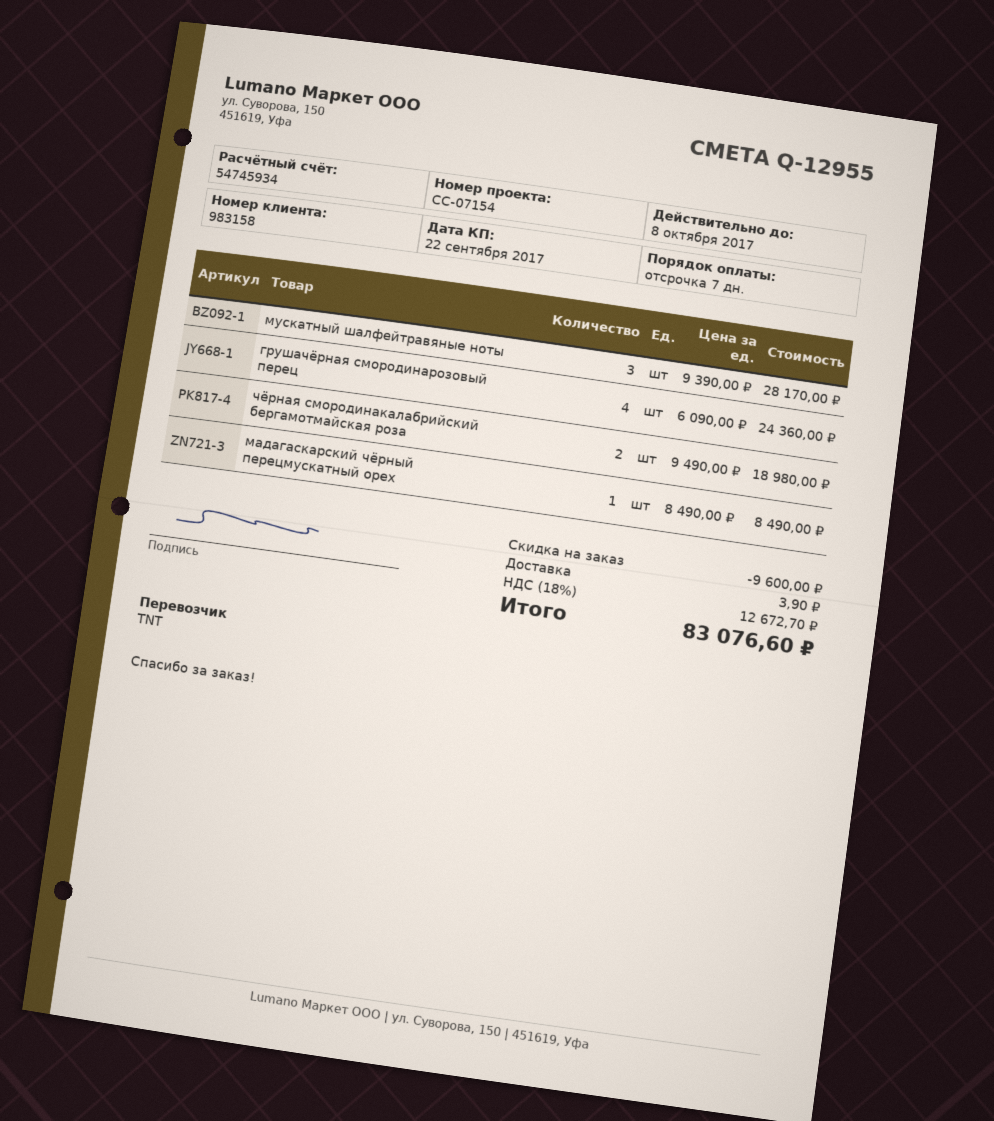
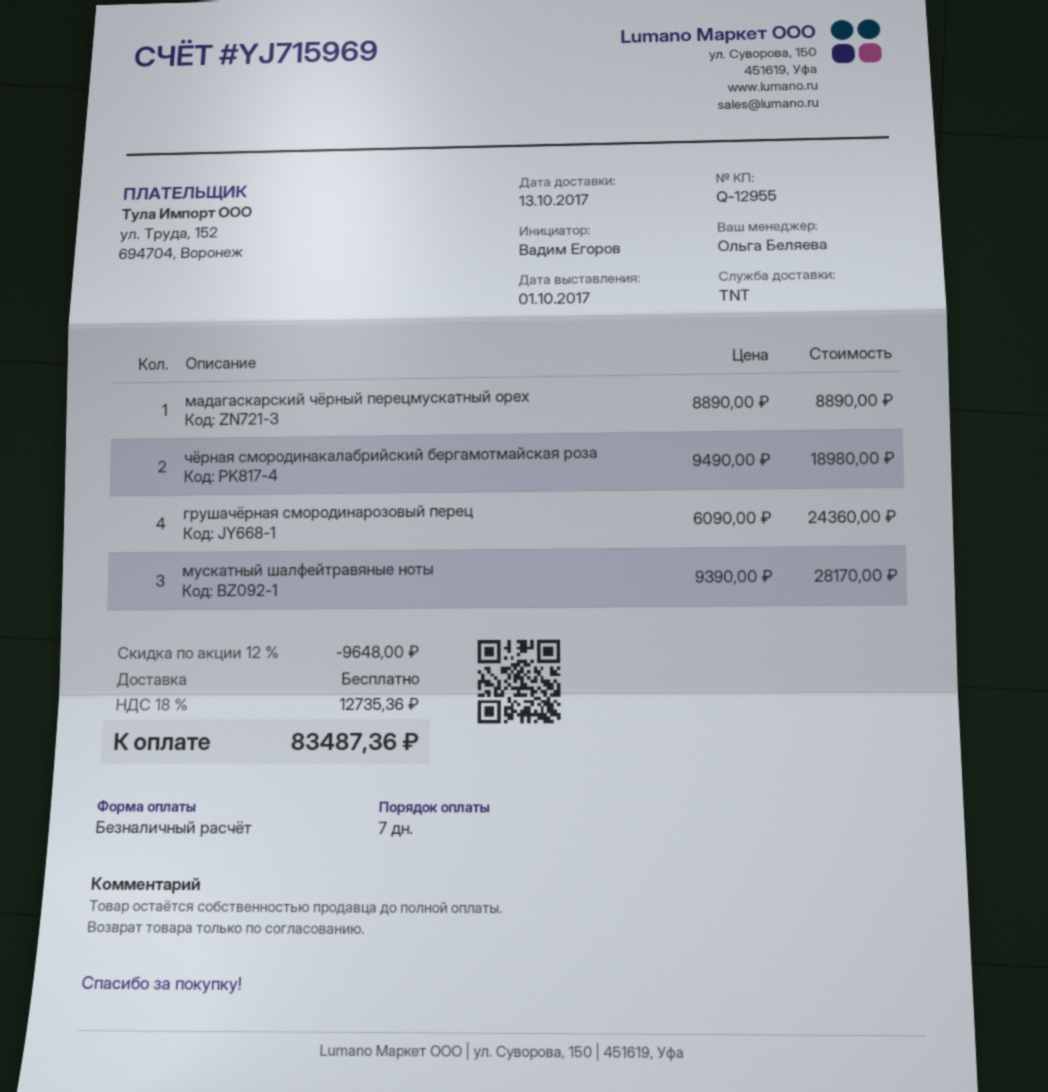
мадагаскарский чёрный перецмускатный орех: 1 x 8490.00 = 8490.00 -> 1 x 8890.00 = 8890.00
discount: 9600.00 -> 9648.00
shipping: 3.90 -> 0.00
tax: 18% = 12672.70 -> 18% = 12735.36
total: 83076.60 -> 83487.36

